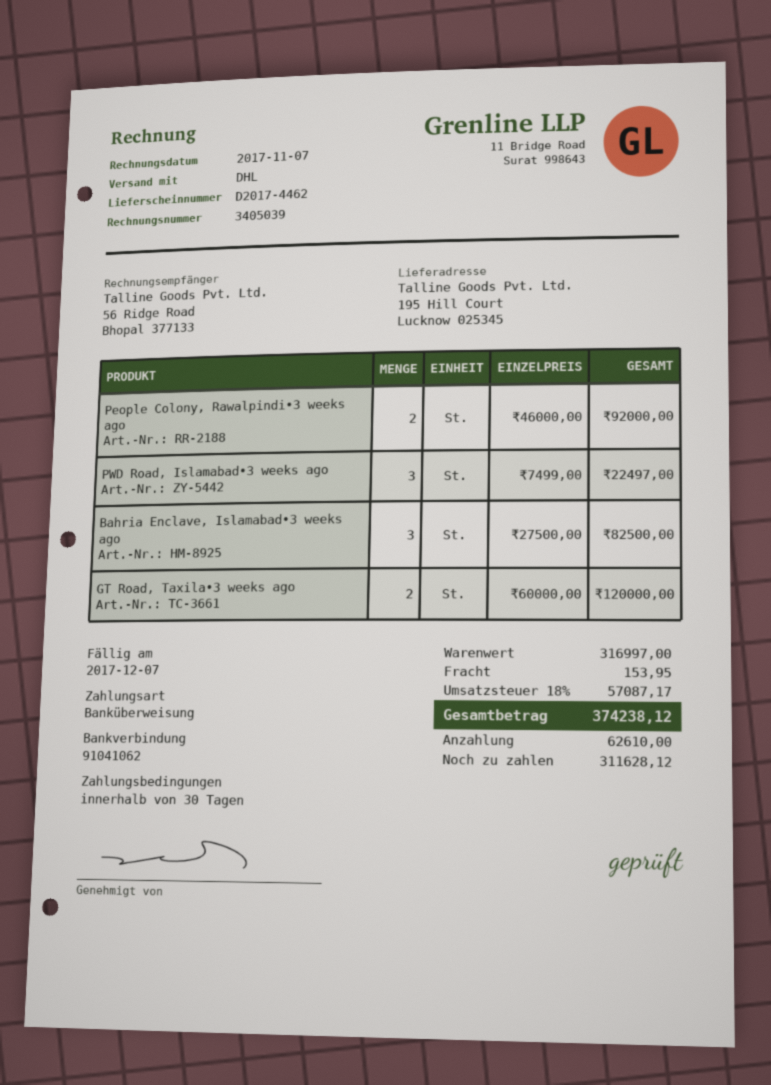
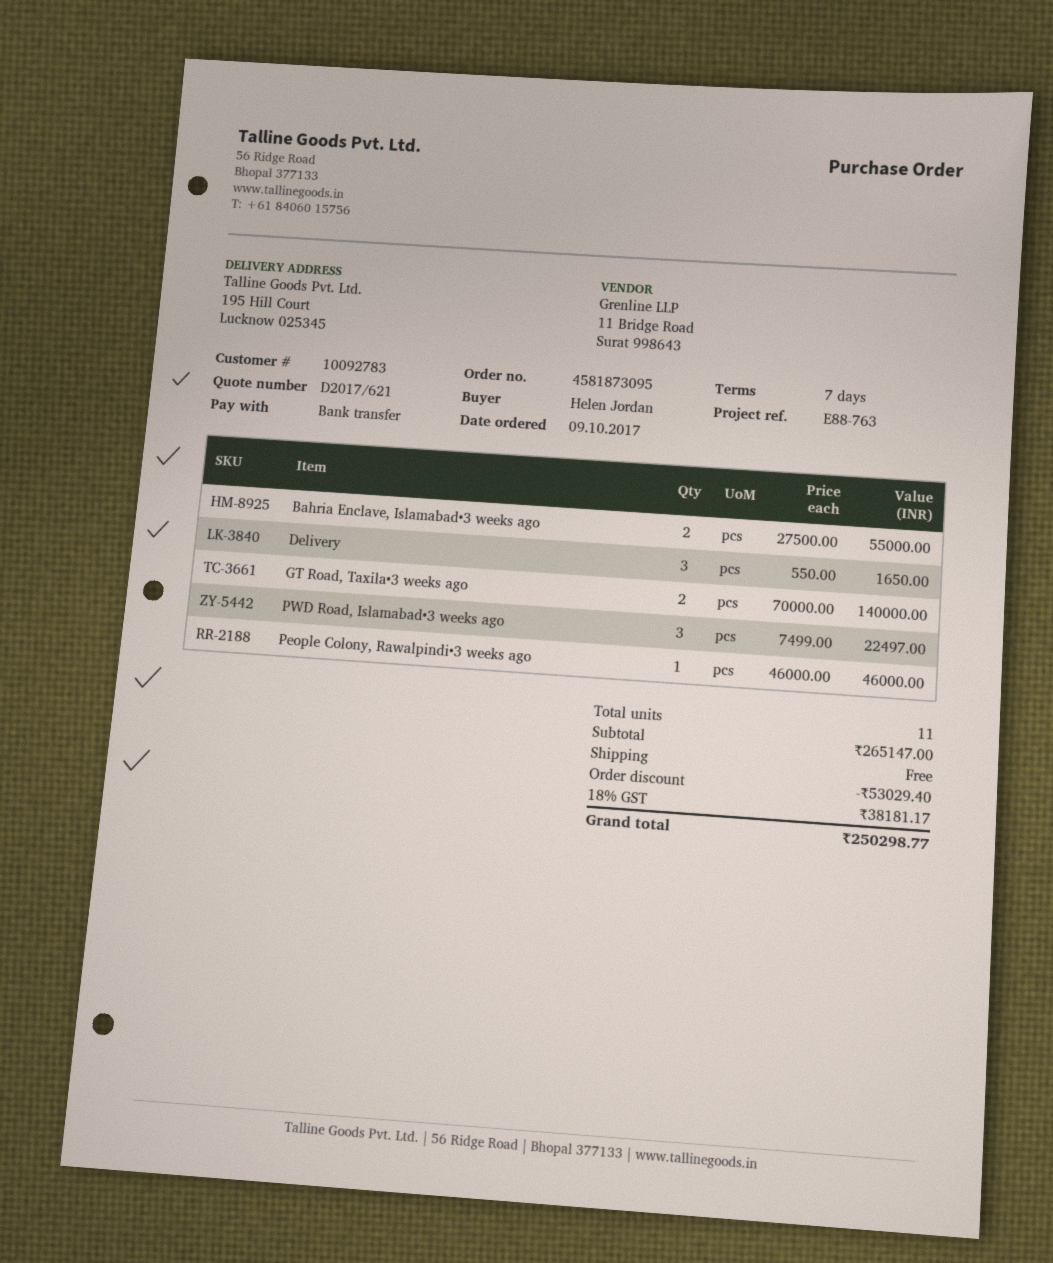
payment terms: 30 days -> 7 days
People Colony, Rawalpindi•3 weeks ago: 2 x 46000.00 = 92000.00 -> 1 x 46000.00 = 46000.00
Bahria Enclave, Islamabad•3 weeks ago: 3 x 27500.00 = 82500.00 -> 2 x 27500.00 = 55000.00
GT Road, Taxila•3 weeks ago: 2 x 60000.00 = 120000.00 -> 2 x 70000.00 = 140000.00
Delivery: none -> 3 x 550.00 = 1650.00
subtotal: 316997.00 -> 265147.00
discount: none -> 53029.40
shipping: 153.95 -> 0.00
tax: 18% = 57087.17 -> 18% = 38181.17
total: 374238.12 -> 250298.77

